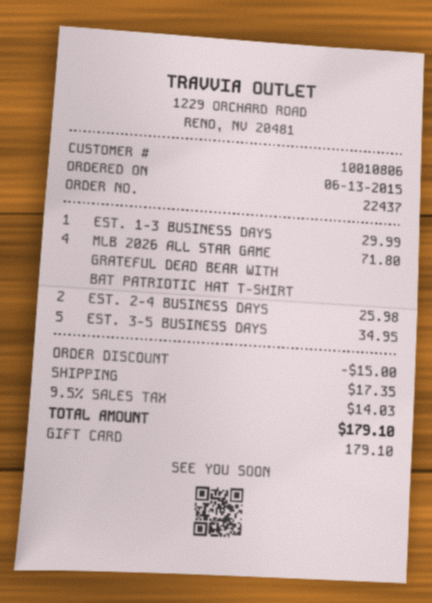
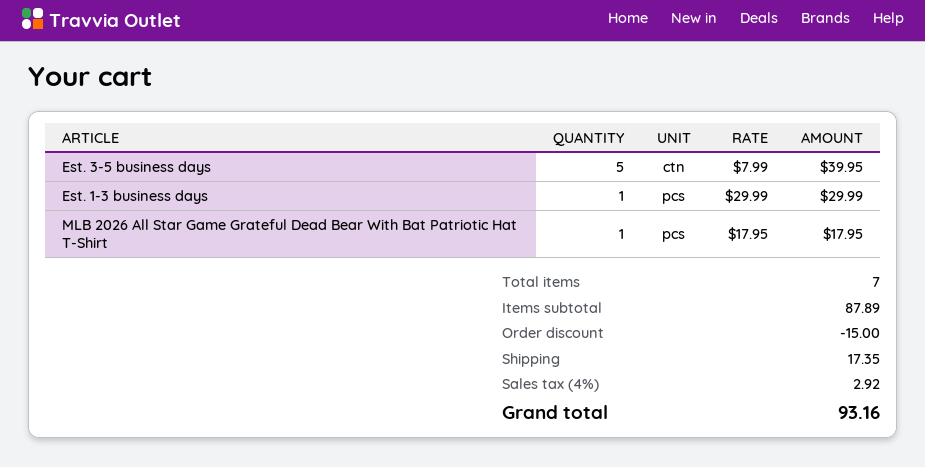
MLB 2026 ALL STAR GAME GRATEFUL DEAD BEAR WITH BAT PATRIOTIC HAT T-SHIRT: 4 for 71.80 -> 1 for 17.95
EST. 2-4 BUSINESS DAYS: 2 for 25.98 -> none
EST. 3-5 BUSINESS DAYS: 5 for 34.95 -> 5 for 39.95
tax: 9.5% = 14.03 -> 4% = 2.92
total: 179.10 -> 93.16

